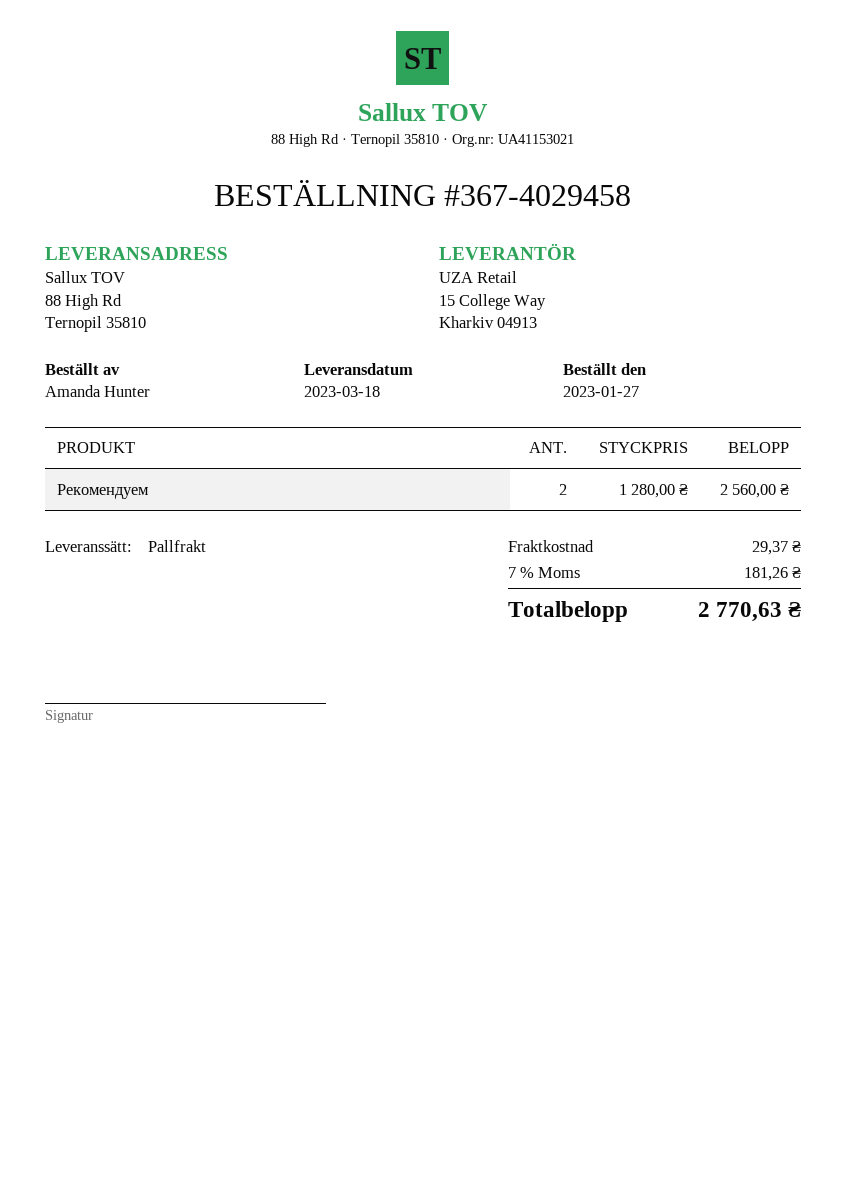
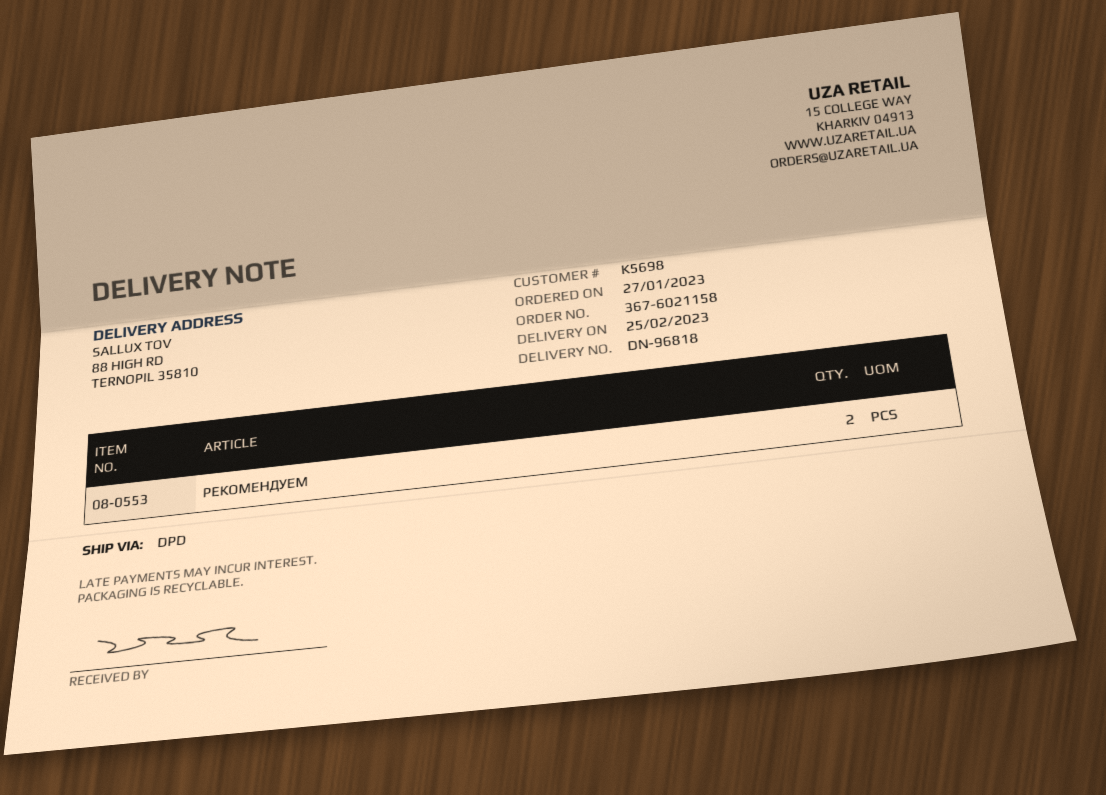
order number: 367-4029458 -> 367-6021158
delivery date: 2023-03-18 -> 2023-02-25
shipping method: pallet freight -> DPD

